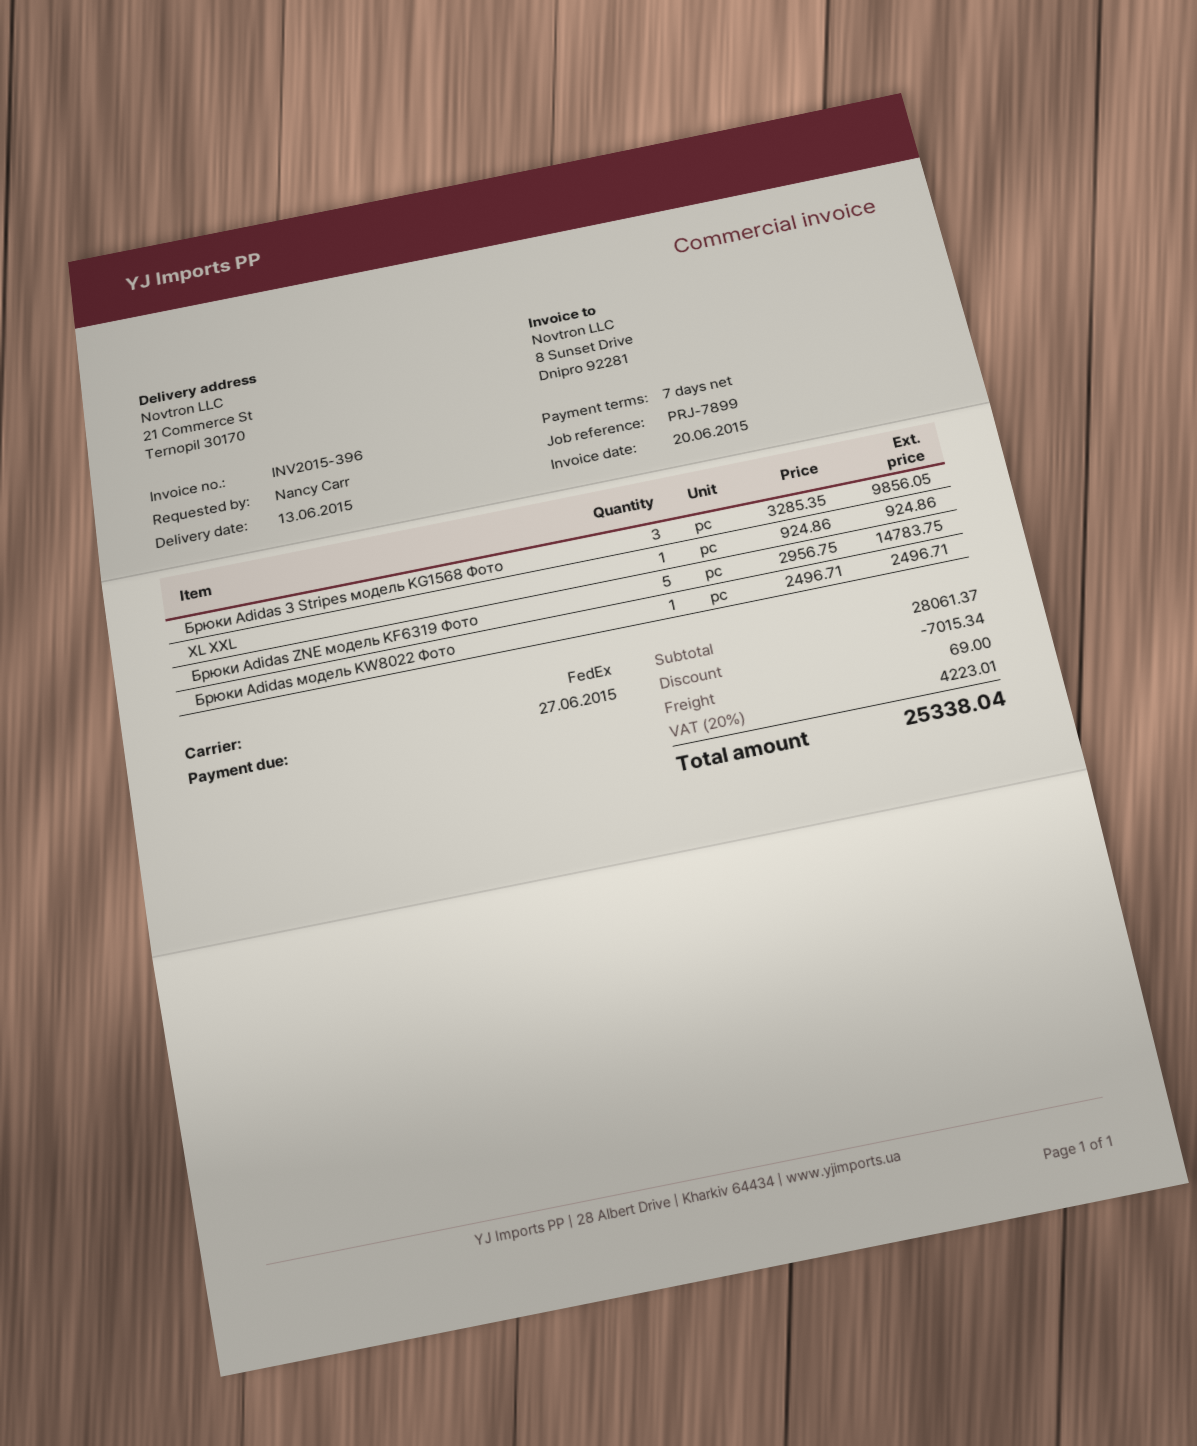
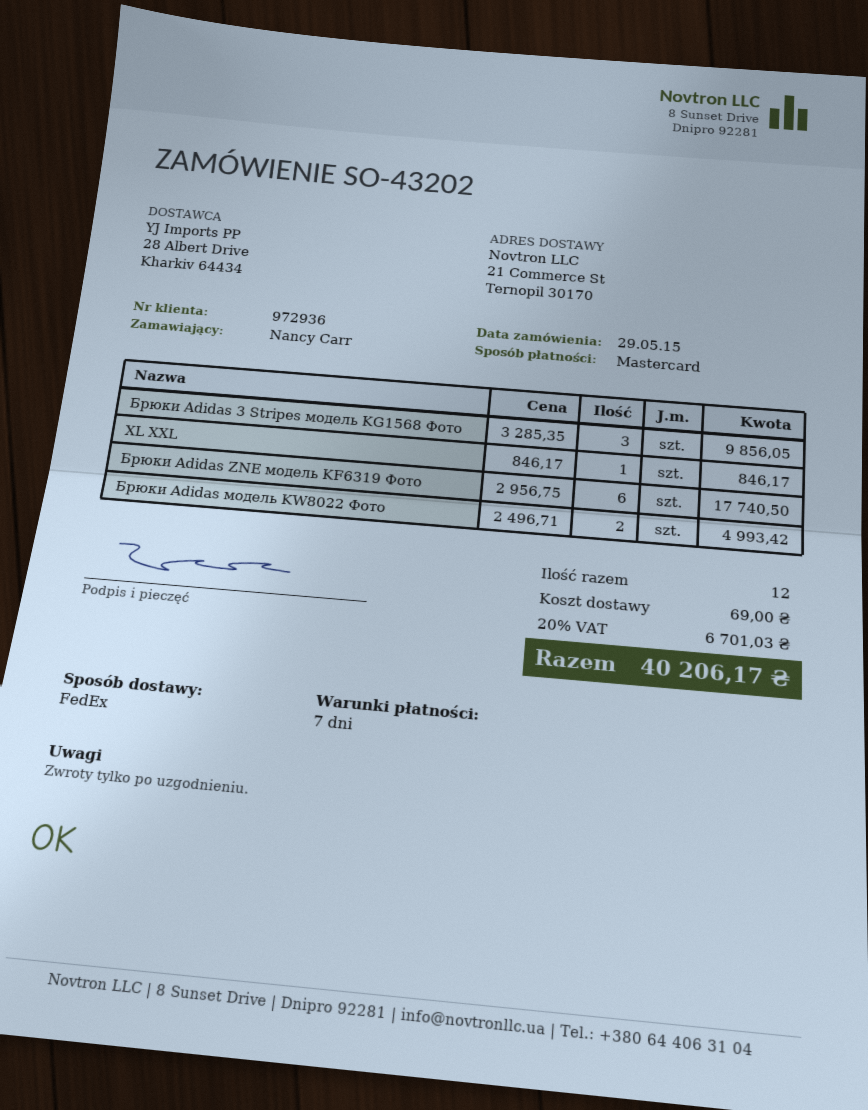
XL XXL: 1 x 924.86 = 924.86 -> 1 x 846.17 = 846.17
Брюки Adidas ZNE модель KF6319 Фото: 5 x 2956.75 = 14783.75 -> 6 x 2956.75 = 17740.50
Брюки Adidas модель KW8022 Фото: 1 x 2496.71 = 2496.71 -> 2 x 2496.71 = 4993.42
discount: 7015.34 -> none
tax: 20% = 4223.01 -> 20% = 6701.03
total: 25338.04 -> 40206.17

